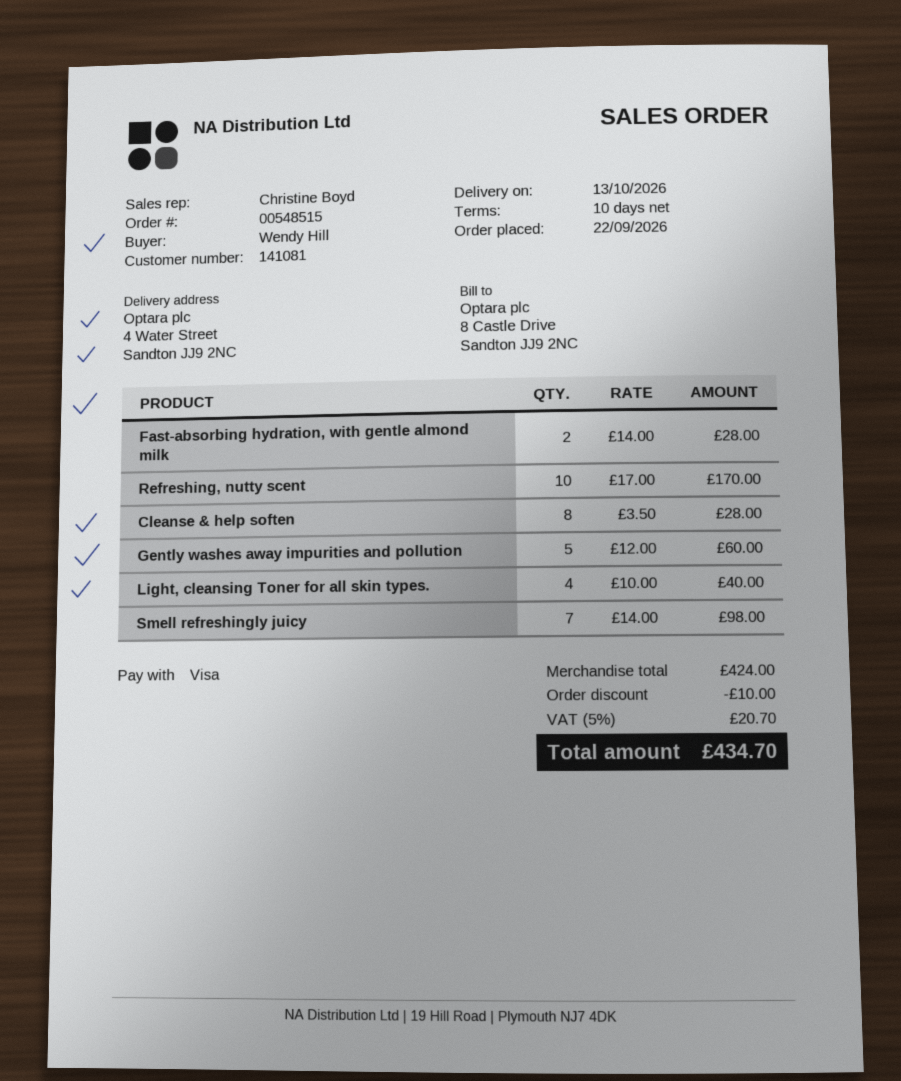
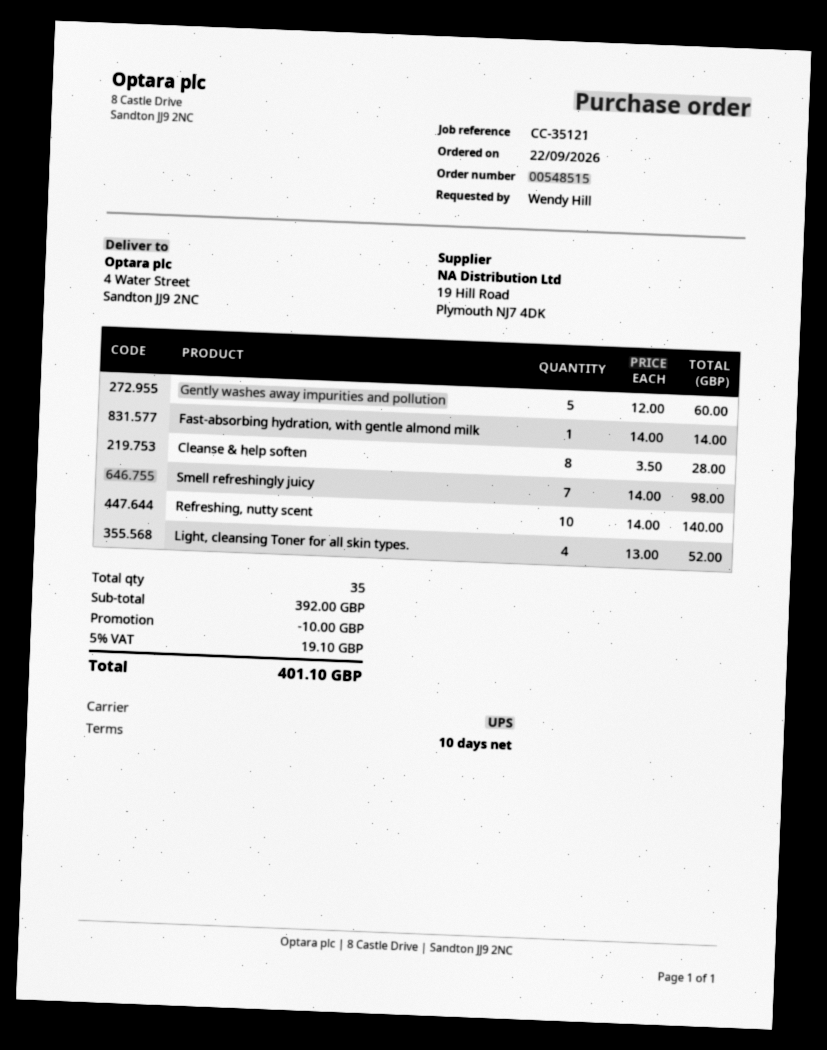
Fast-absorbing hydration, with gentle almond milk: 2 x 14.00 = 28.00 -> 1 x 14.00 = 14.00
Refreshing, nutty scent: 10 x 17.00 = 170.00 -> 10 x 14.00 = 140.00
Light, cleansing Toner for all skin types.: 4 x 10.00 = 40.00 -> 4 x 13.00 = 52.00
subtotal: 424.00 -> 392.00
tax: 5% = 20.70 -> 5% = 19.10
total: 434.70 -> 401.10

